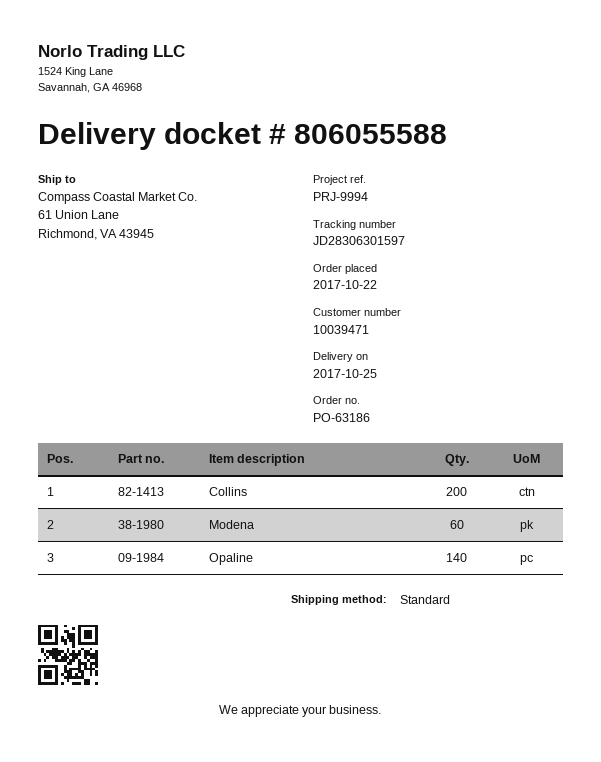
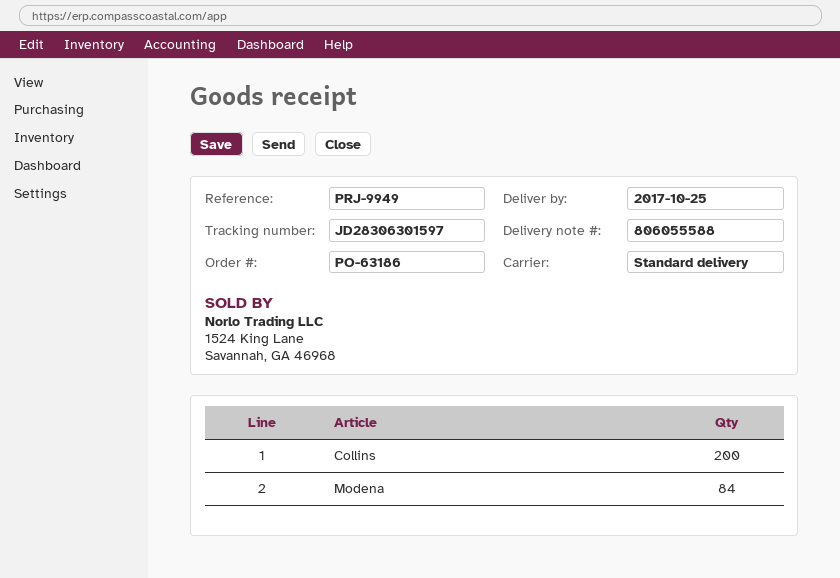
reference: PRJ-9994 -> PRJ-9949
Modena: 60 -> 84
Opaline: 140 -> none

